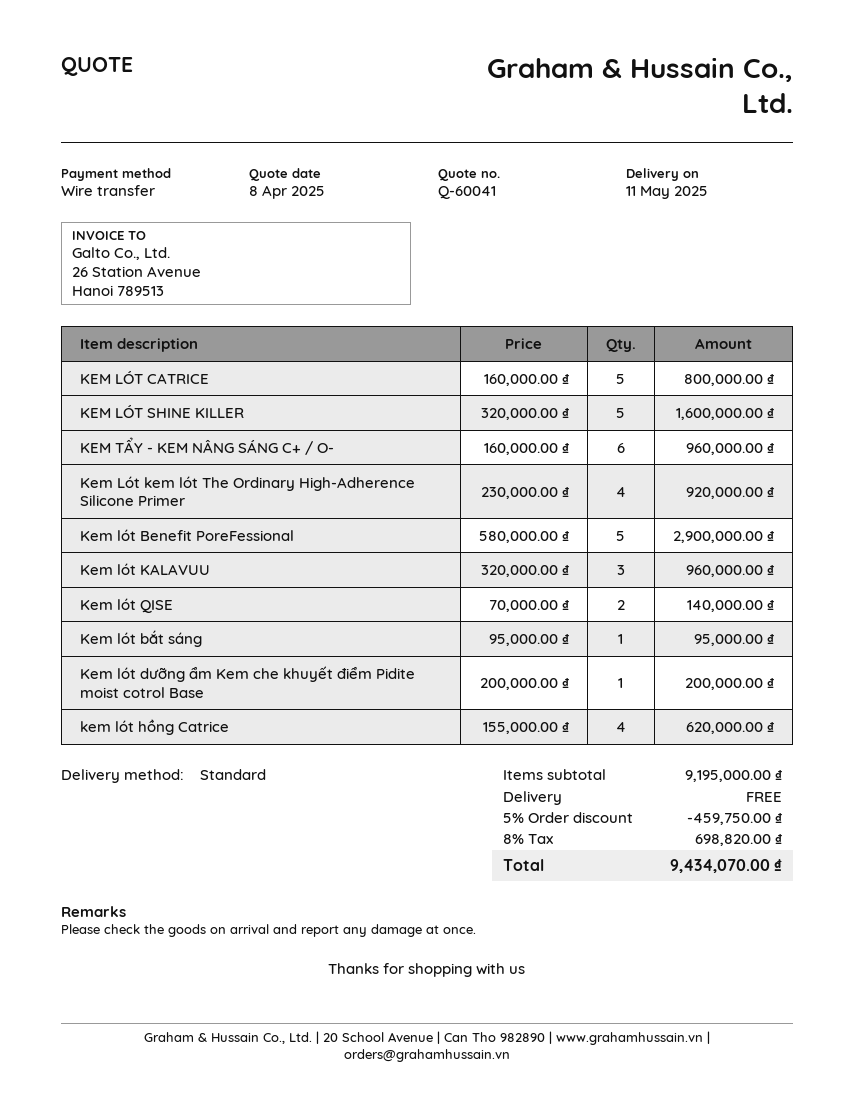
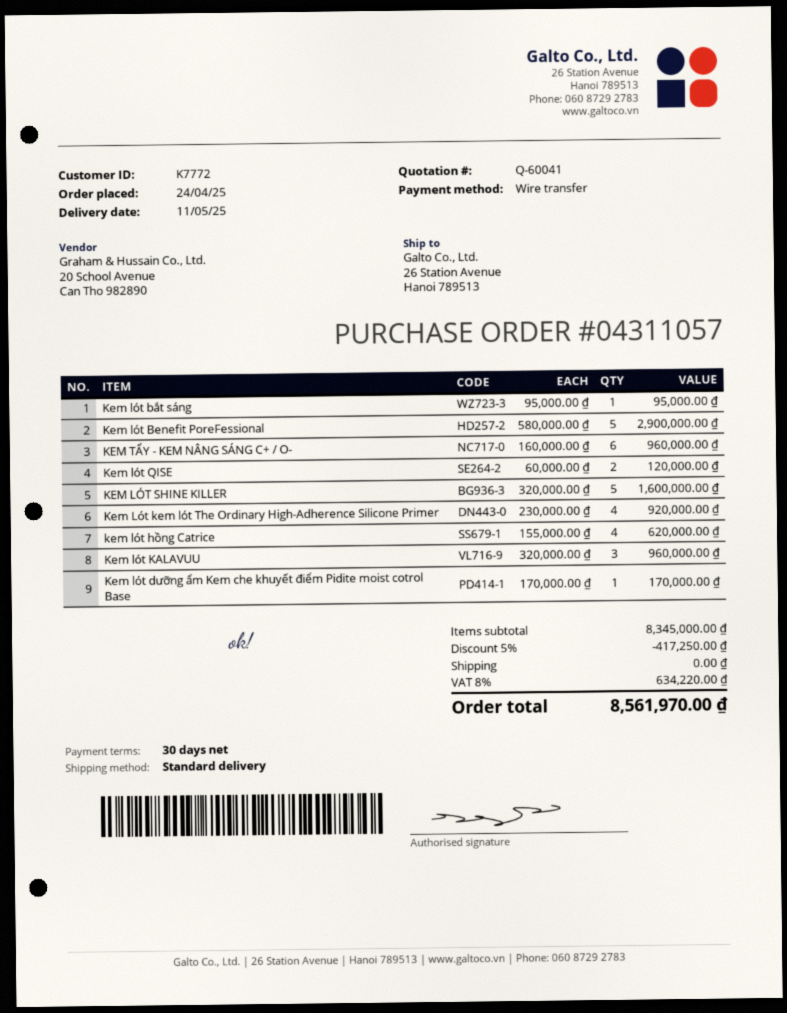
KEM LÓT CATRICE: 5 x 160000.00 = 800000.00 -> none
Kem lót QISE: 2 x 70000.00 = 140000.00 -> 2 x 60000.00 = 120000.00
Kem lót dưỡng ẩm Kem che khuyết điểm Pidite moist cotrol Base: 1 x 200000.00 = 200000.00 -> 1 x 170000.00 = 170000.00
subtotal: 9195000.00 -> 8345000.00
discount: 5% = 459750.00 -> 5% = 417250.00
tax: 8% = 698820.00 -> 8% = 634220.00
total: 9434070.00 -> 8561970.00

